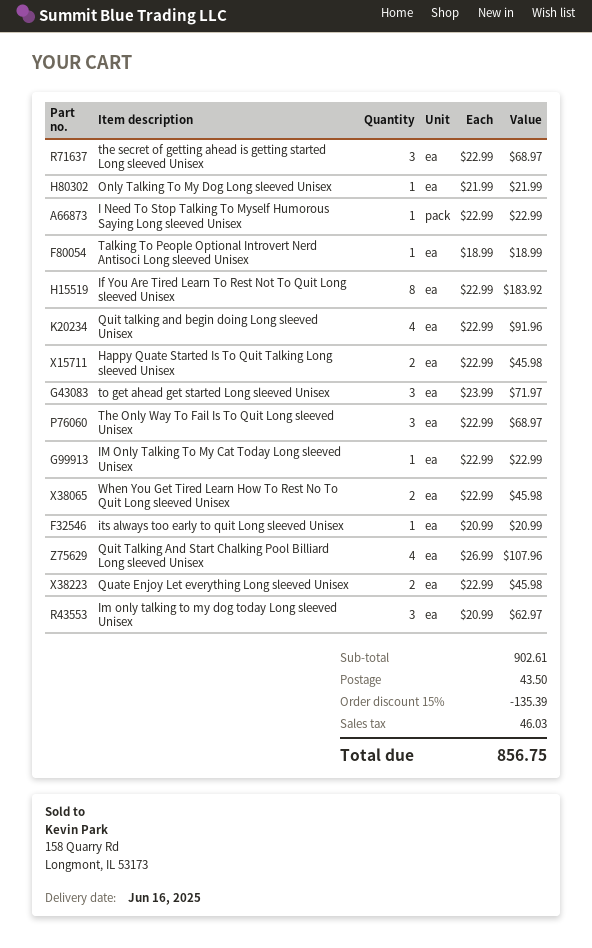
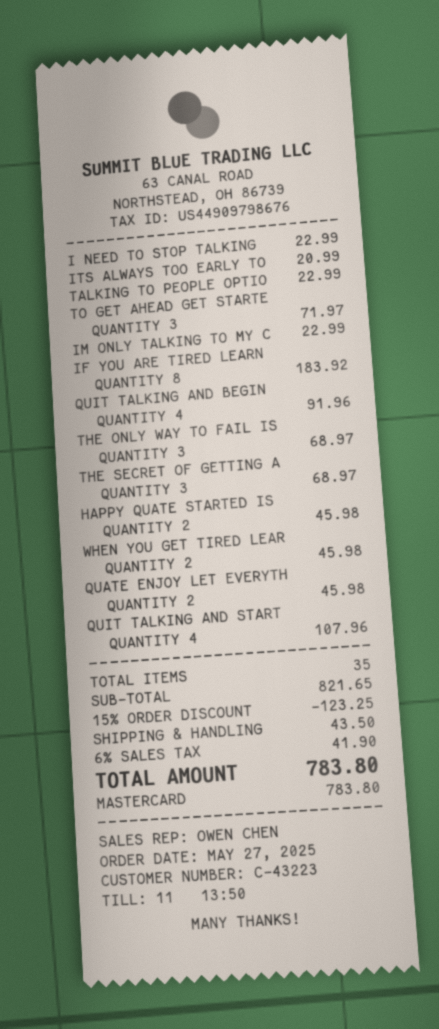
Only Talking To My Dog Long sleeved Unisex: 1 for 21.99 -> none
Talking To People Optional Introvert Nerd Antisoci Long sleeved Unisex: 1 for 18.99 -> 1 for 22.99
Im only talking to my dog today Long sleeved Unisex: 3 for 62.97 -> none
subtotal: 902.61 -> 821.65
discount: 15% = 135.39 -> 15% = 123.25
tax: 46.03 -> 41.90
total: 856.75 -> 783.80

